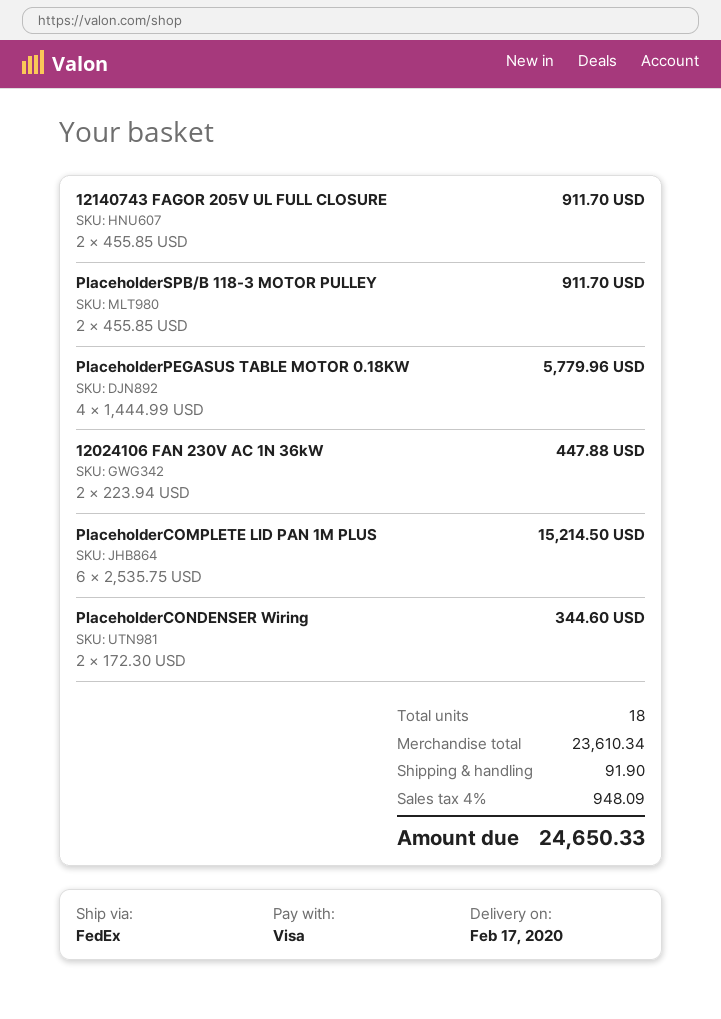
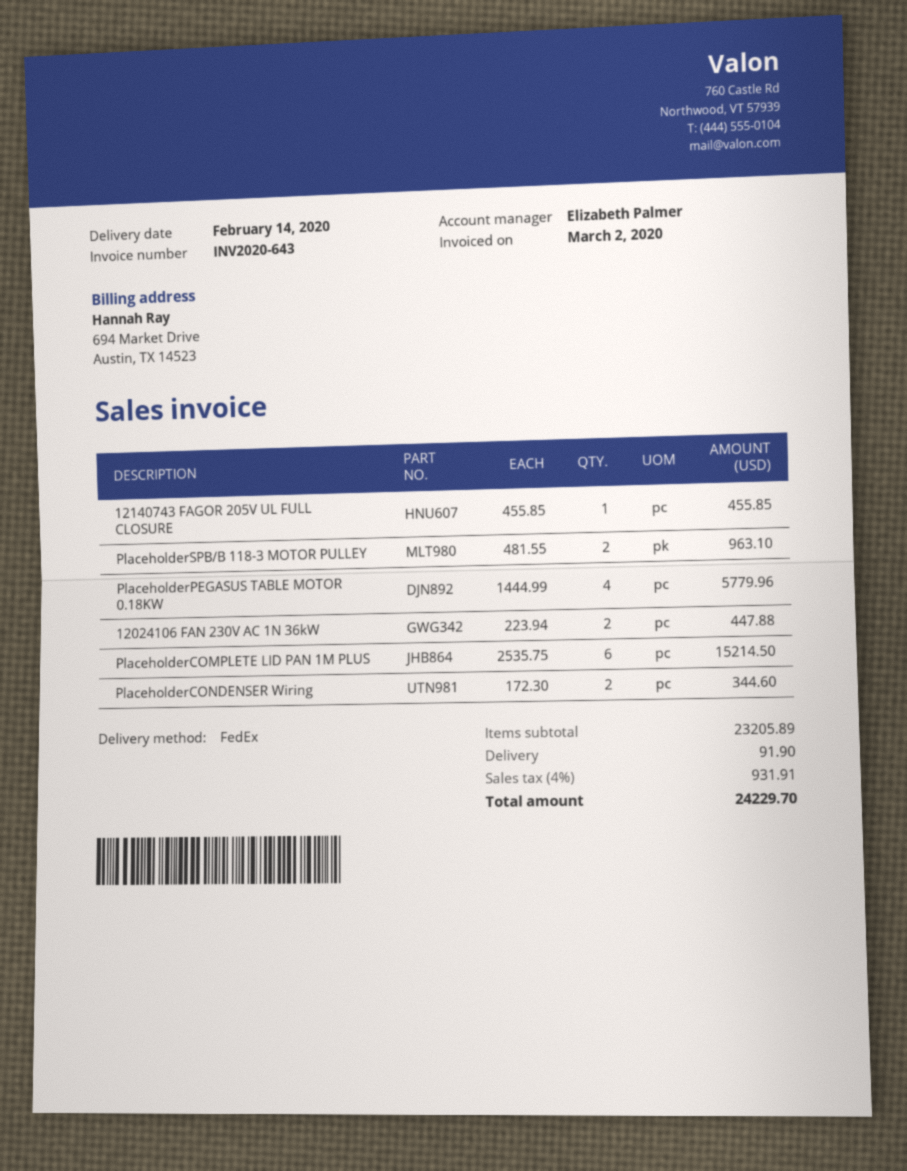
delivery date: 2020-02-17 -> 2020-02-14
12140743 FAGOR 205V UL FULL CLOSURE: 2 x 455.85 = 911.70 -> 1 x 455.85 = 455.85
PlaceholderSPB/B 118-3 MOTOR PULLEY: 2 x 455.85 = 911.70 -> 2 x 481.55 = 963.10
subtotal: 23610.34 -> 23205.89
tax: 4% = 948.09 -> 4% = 931.91
total: 24650.33 -> 24229.70

